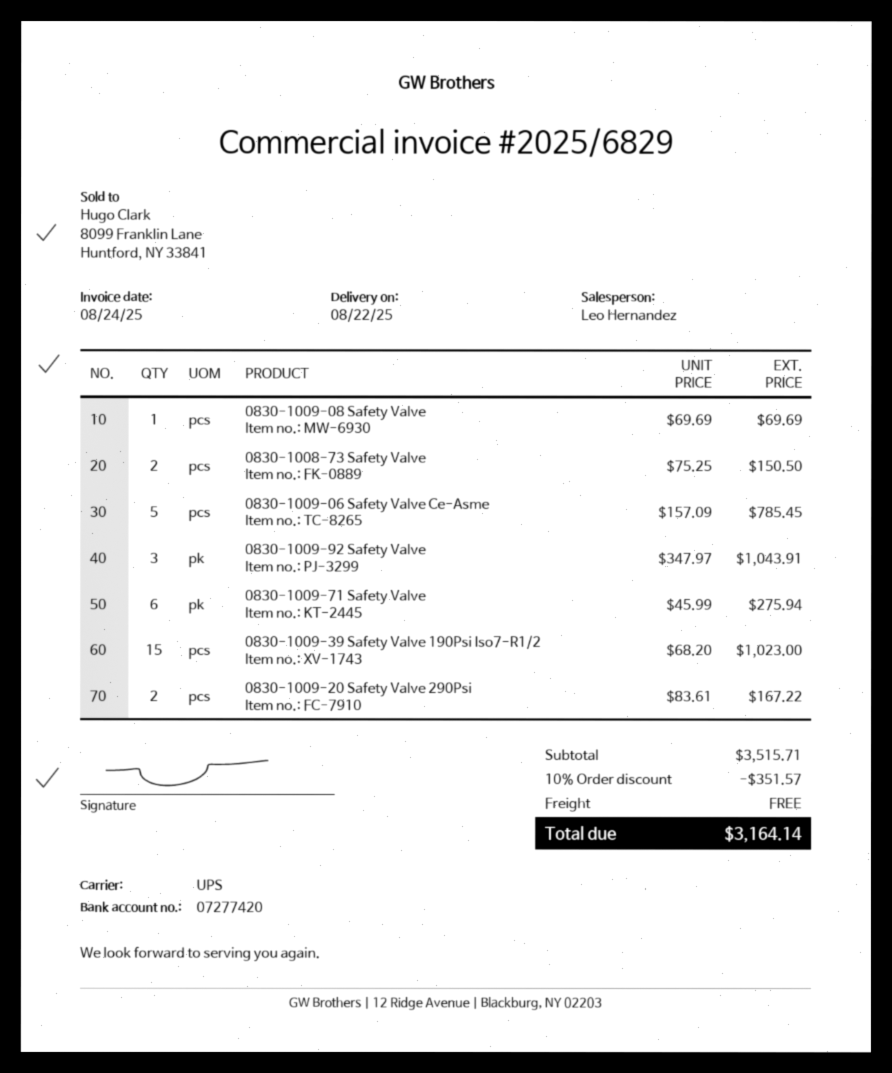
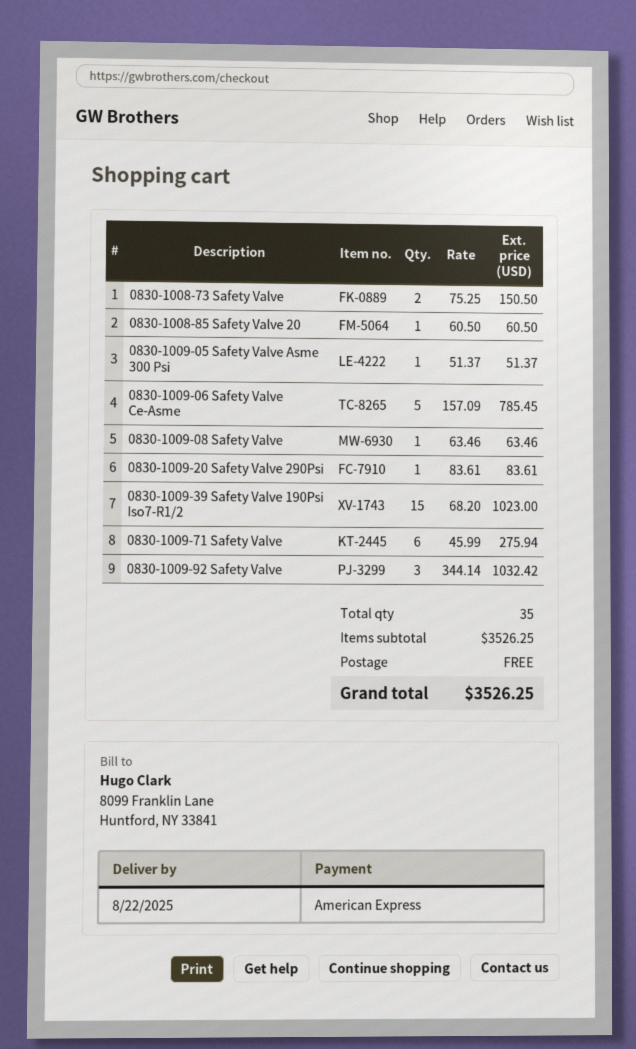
0830-1009-08 Safety Valve: 1 x 69.69 = 69.69 -> 1 x 63.46 = 63.46
0830-1009-92 Safety Valve: 3 x 347.97 = 1043.91 -> 3 x 344.14 = 1032.42
0830-1009-20 Safety Valve 290Psi: 2 x 83.61 = 167.22 -> 1 x 83.61 = 83.61
0830-1008-85 Safety Valve 20: none -> 1 x 60.50 = 60.50
0830-1009-05 Safety Valve Asme 300 Psi: none -> 1 x 51.37 = 51.37
subtotal: 3515.71 -> 3526.25
discount: 10% = 351.57 -> none
total: 3164.14 -> 3526.25

